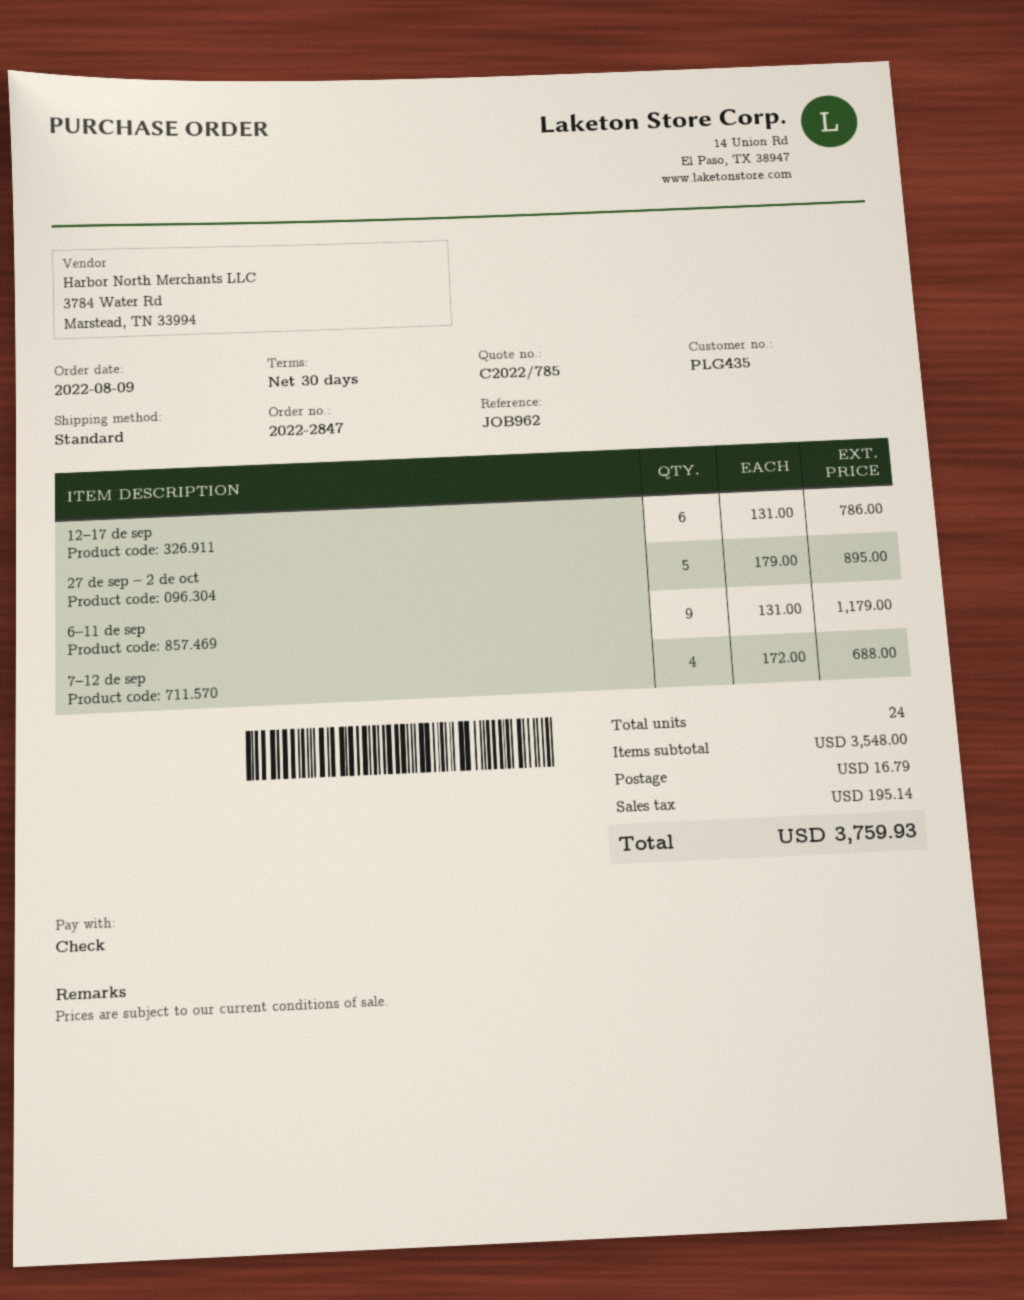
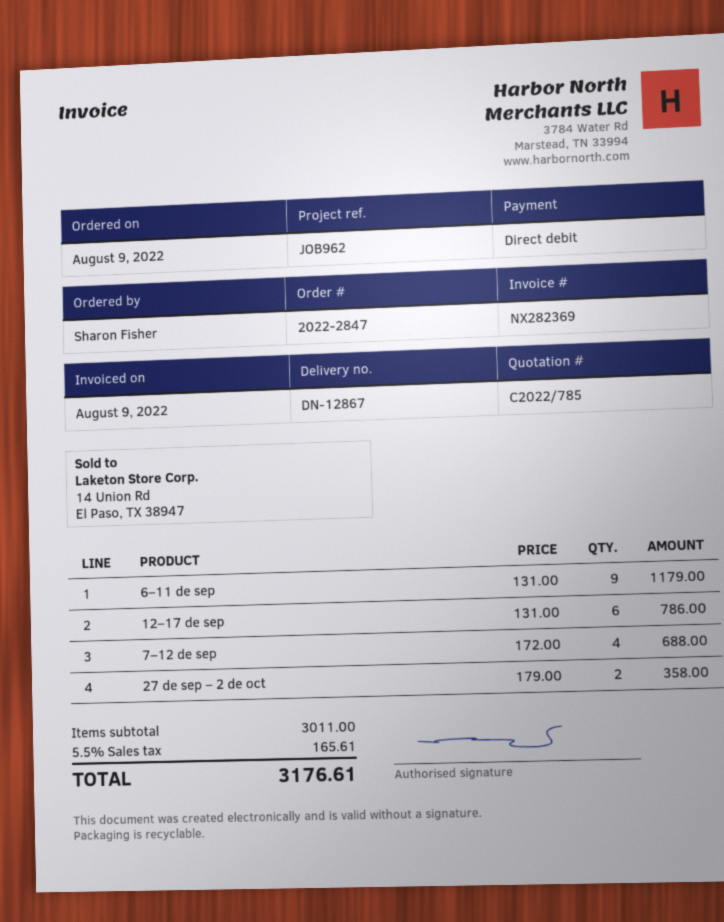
payment method: cheque -> direct debit
27 de sep – 2 de oct: 5 x 179.00 = 895.00 -> 2 x 179.00 = 358.00
subtotal: 3548.00 -> 3011.00
shipping: 16.79 -> none
tax: 195.14 -> 165.61
total: 3759.93 -> 3176.61

